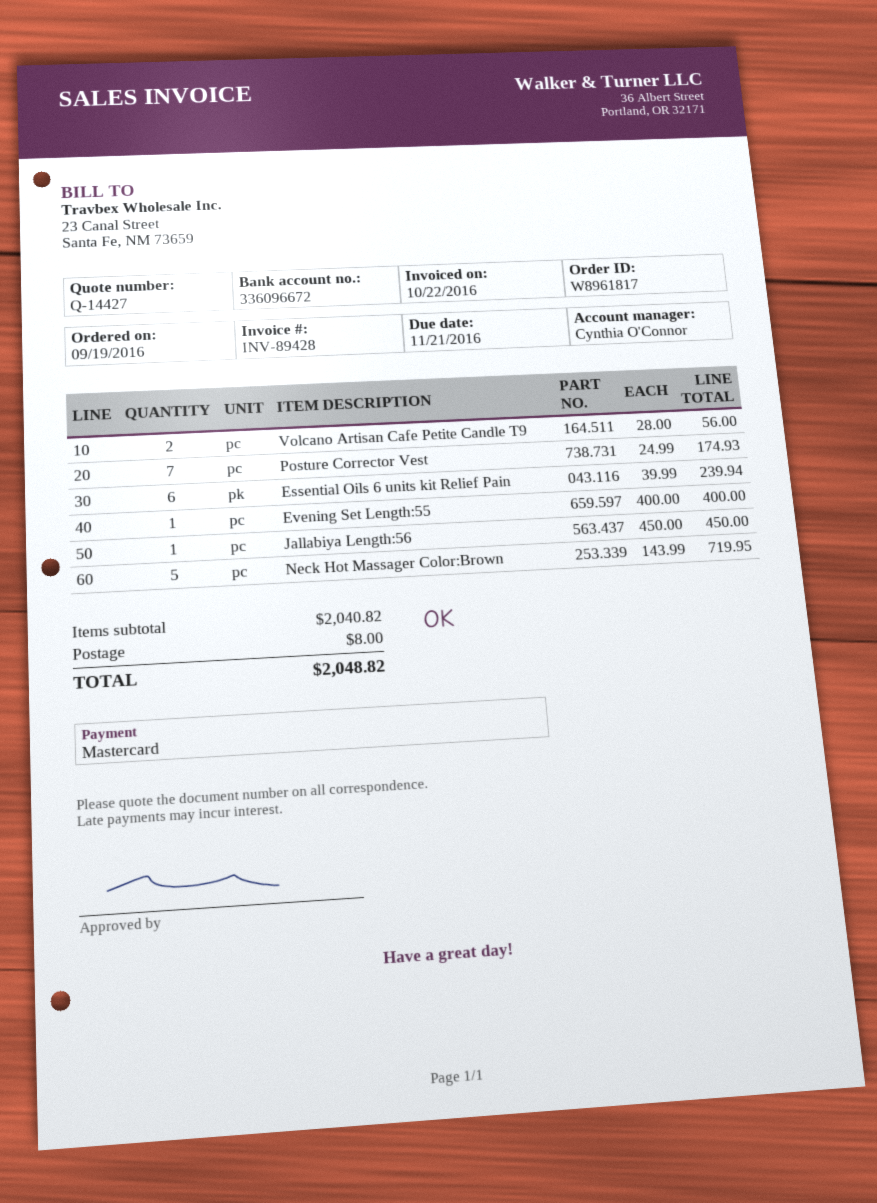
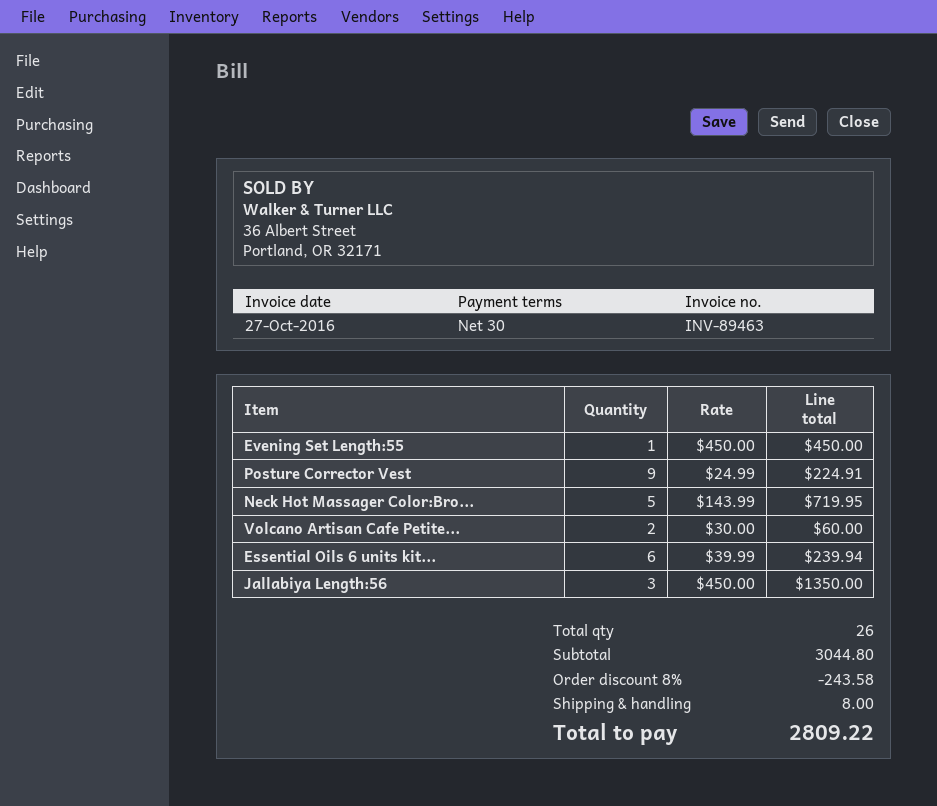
invoice number: INV-89428 -> INV-89463
invoice date: 2016-10-22 -> 2016-10-27
Volcano Artisan Cafe Petite Candle T9: 2 x 28.00 = 56.00 -> 2 x 30.00 = 60.00
Posture Corrector Vest: 7 x 24.99 = 174.93 -> 9 x 24.99 = 224.91
Evening Set Length:55: 1 x 400.00 = 400.00 -> 1 x 450.00 = 450.00
Jallabiya Length:56: 1 x 450.00 = 450.00 -> 3 x 450.00 = 1350.00
subtotal: 2040.82 -> 3044.80
discount: none -> 8% = 243.58
total: 2048.82 -> 2809.22

